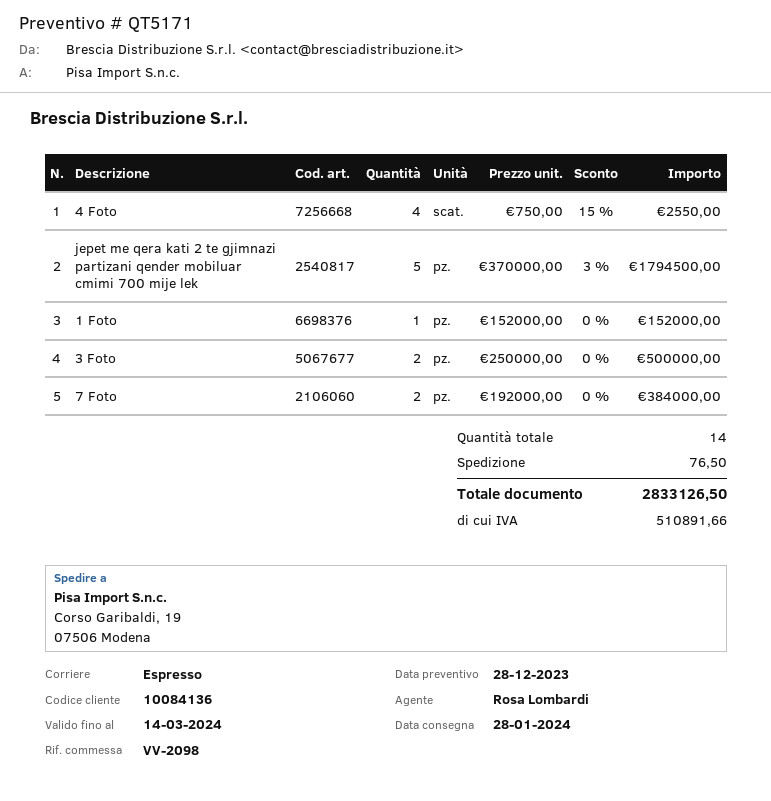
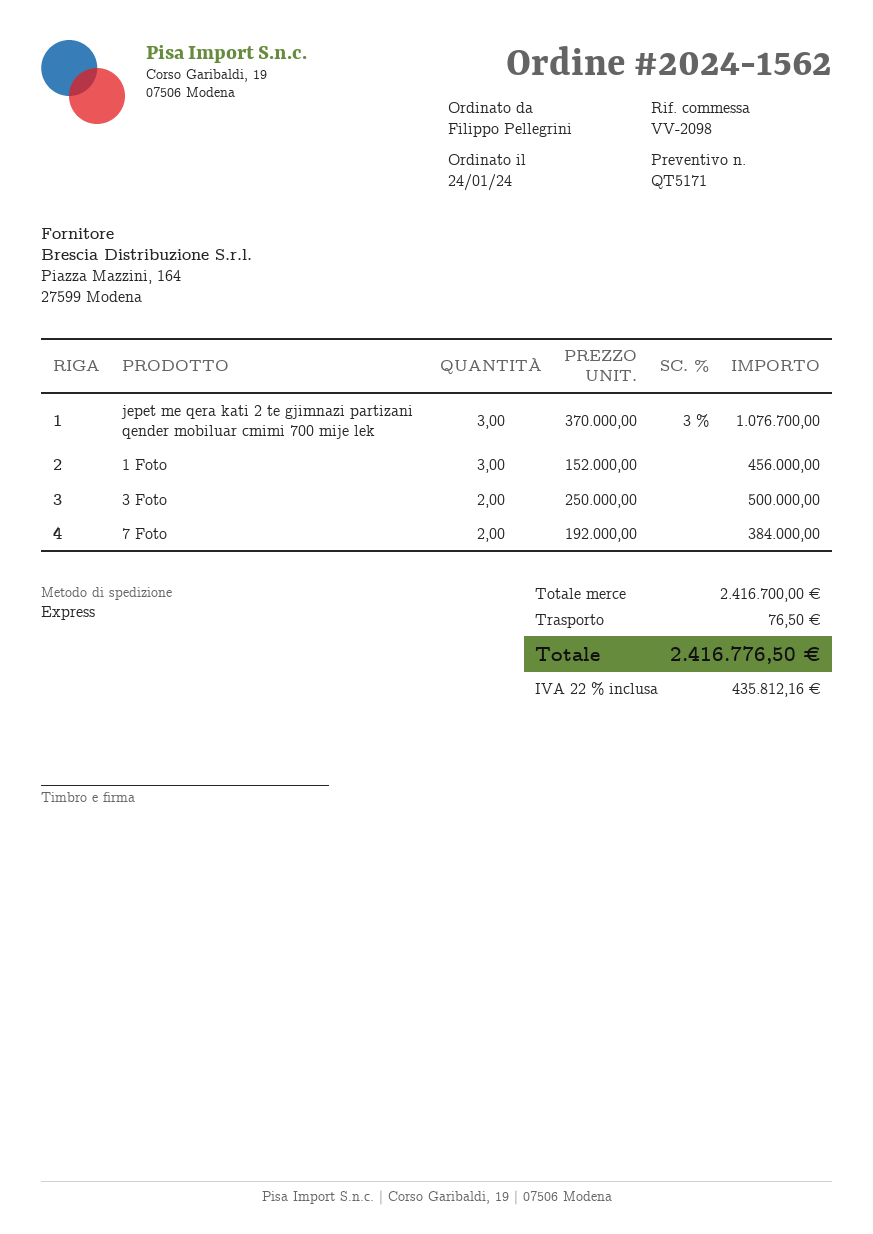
4 Foto: 4 x 750.00 - 15% = 2550.00 -> none
jepet me qera kati 2 te gjimnazi partizani qender mobiluar cmimi 700 mije lek: 5 x 370000.00 - 3% = 1794500.00 -> 3 x 370000.00 - 3% = 1076700.00
1 Foto: 1 x 152000.00 = 152000.00 -> 3 x 152000.00 = 456000.00
tax: 510891.66 -> 435812.16
total: 2833126.50 -> 2416776.50

